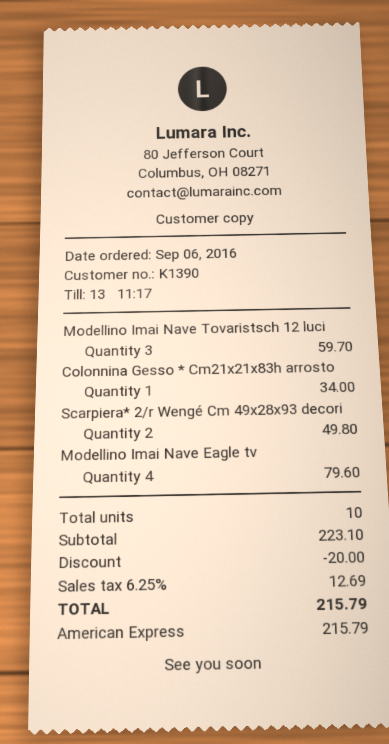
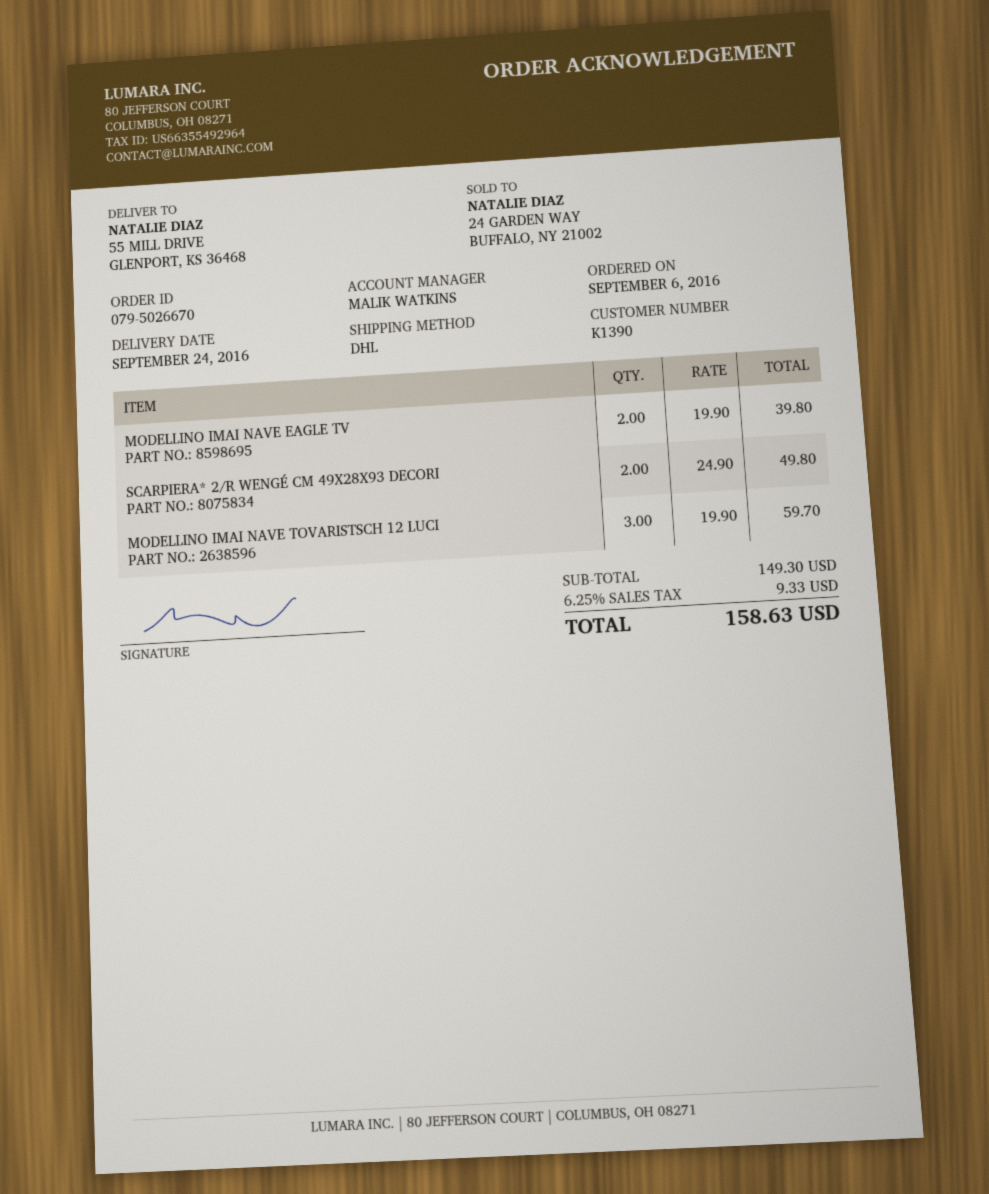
Colonnina Gesso * Cm21x21x83h arrosto: 1 for 34.00 -> none
Modellino Imai Nave Eagle tv: 4 for 79.60 -> 2 for 39.80
subtotal: 223.10 -> 149.30
discount: 20.00 -> none
tax: 6.25% = 12.69 -> 6.25% = 9.33
total: 215.79 -> 158.63

